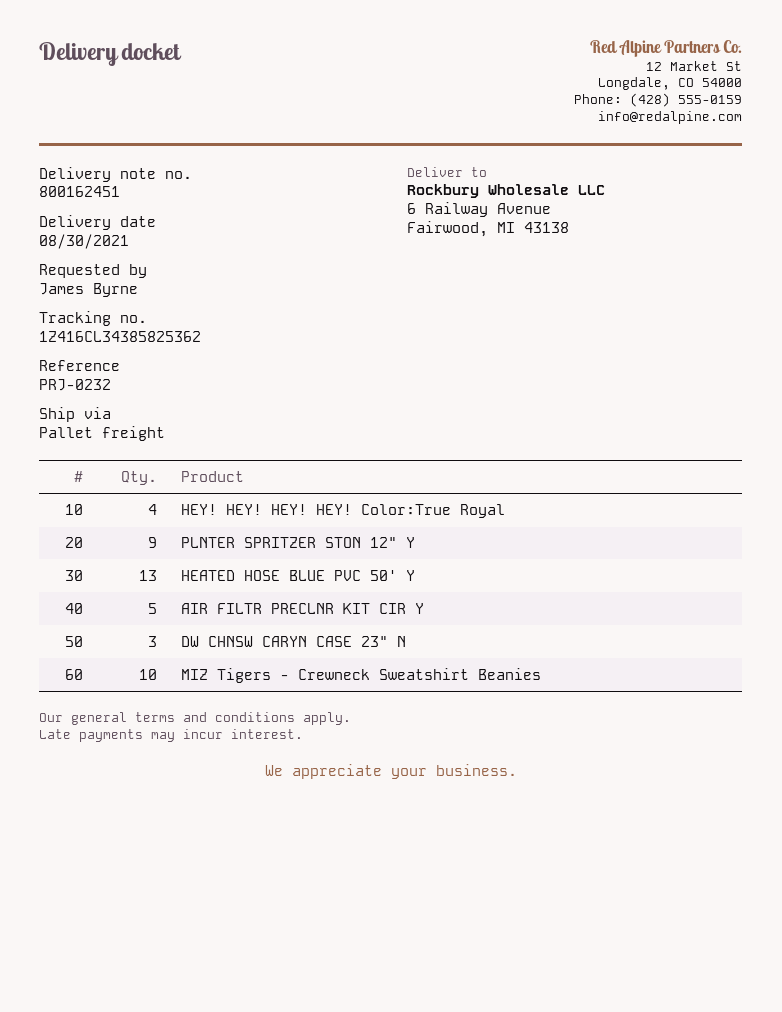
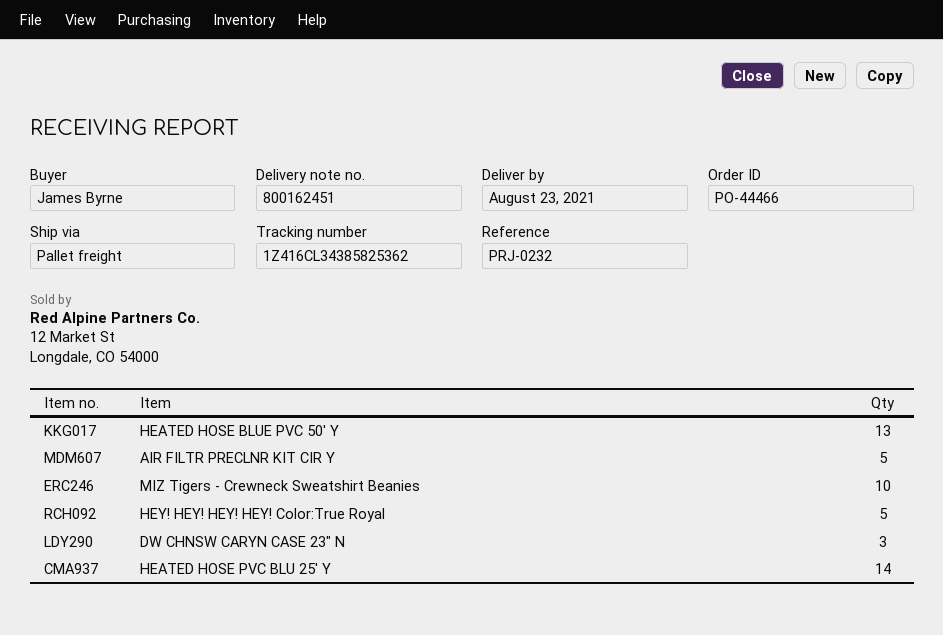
delivery date: 2021-08-30 -> 2021-08-23
HEY! HEY! HEY! HEY! Color:True Royal: 4 -> 5
PLNTER SPRITZER STON 12" Y: 9 -> none
HEATED HOSE PVC BLU 25' Y: none -> 14

